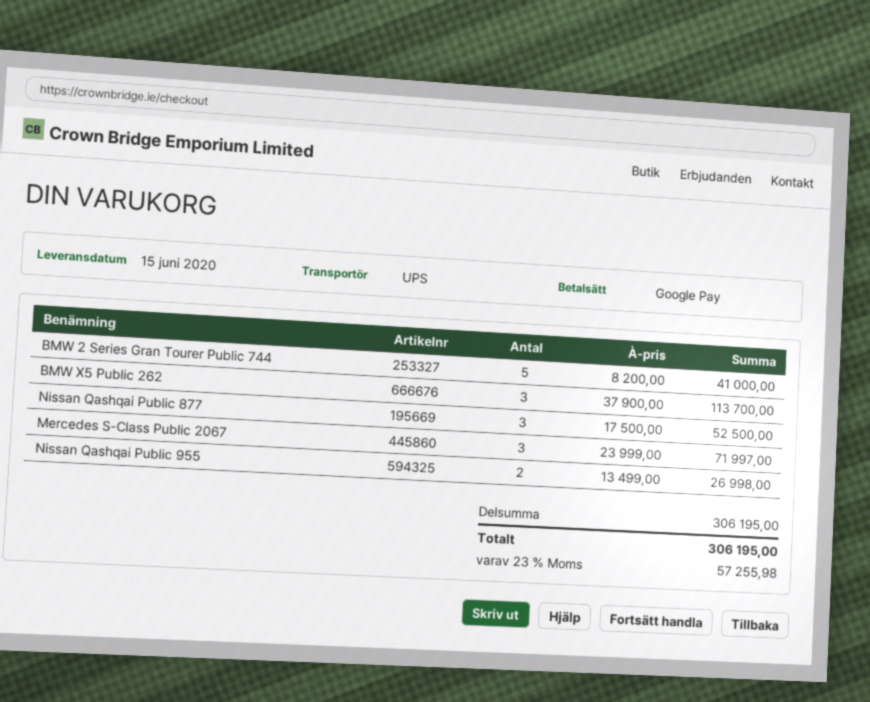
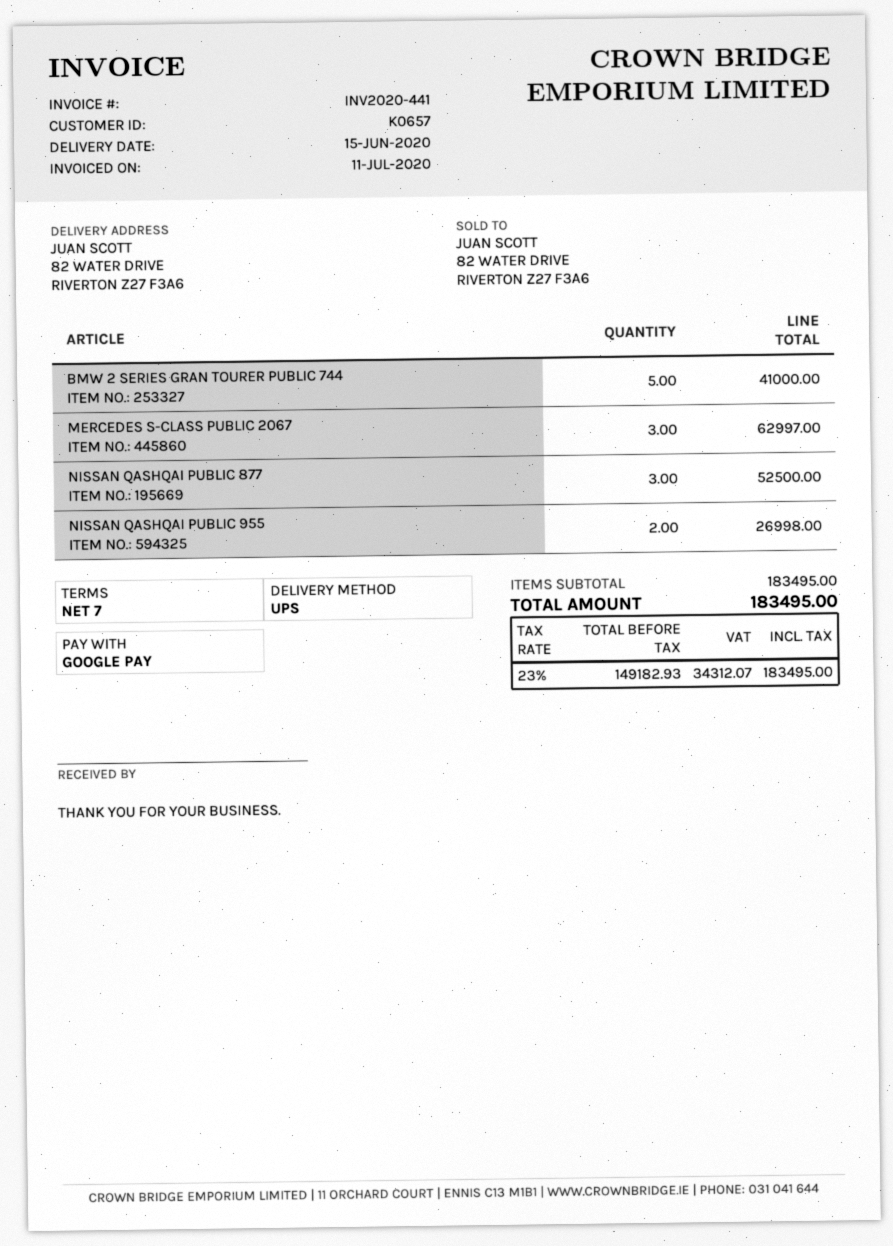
BMW X5 Public 262: 3 for 113700.00 -> none
Mercedes S-Class Public 2067: 3 for 71997.00 -> 3 for 62997.00
subtotal: 306195.00 -> 183495.00
tax: 23% = 57255.98 -> 23% = 34312.07
total: 306195.00 -> 183495.00

